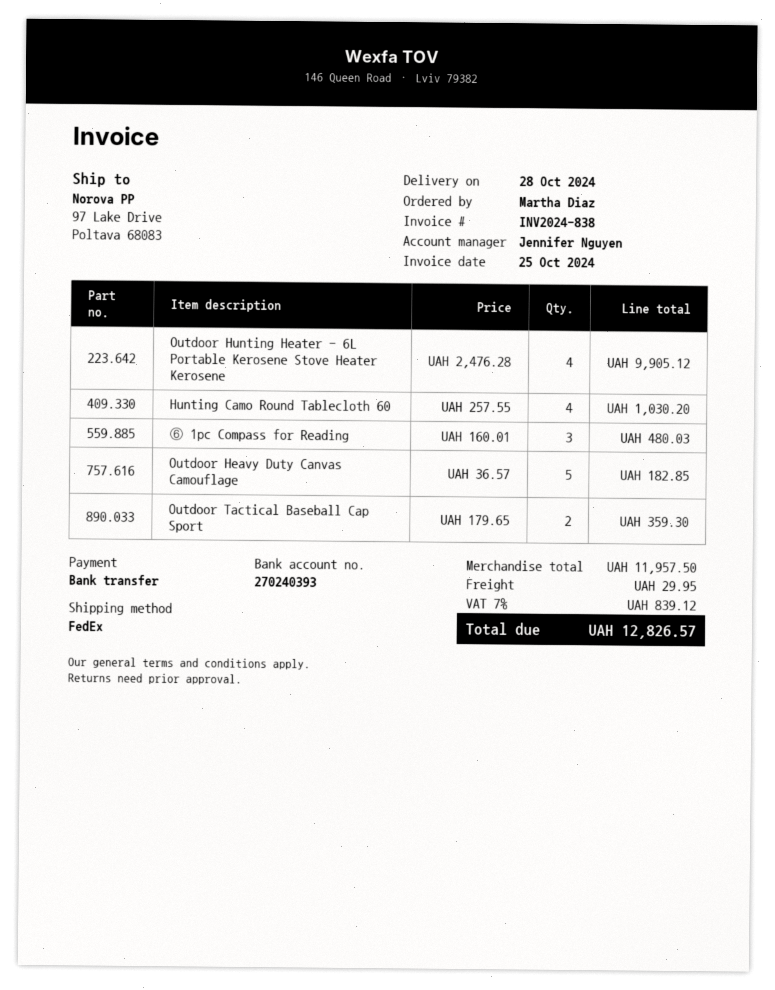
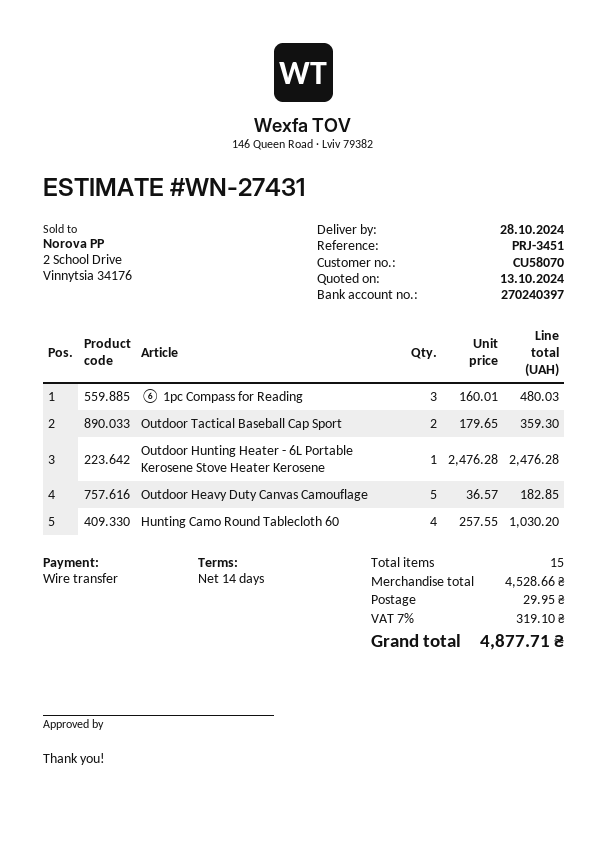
bank account: 270240393 -> 270240397
Outdoor Hunting Heater - 6L Portable Kerosene Stove Heater Kerosene: 4 x 2476.28 = 9905.12 -> 1 x 2476.28 = 2476.28
subtotal: 11957.50 -> 4528.66
tax: 7% = 839.12 -> 7% = 319.10
total: 12826.57 -> 4877.71

